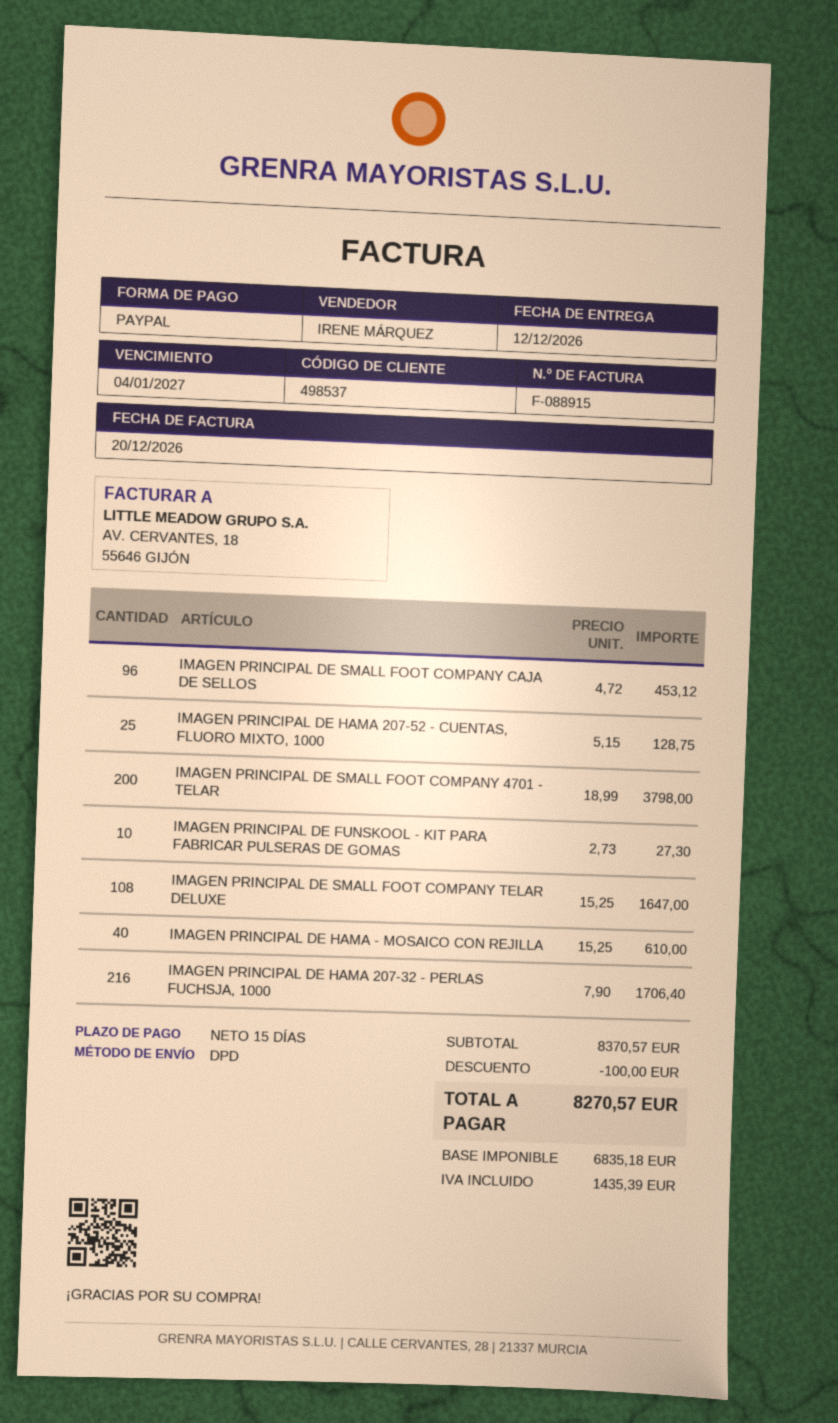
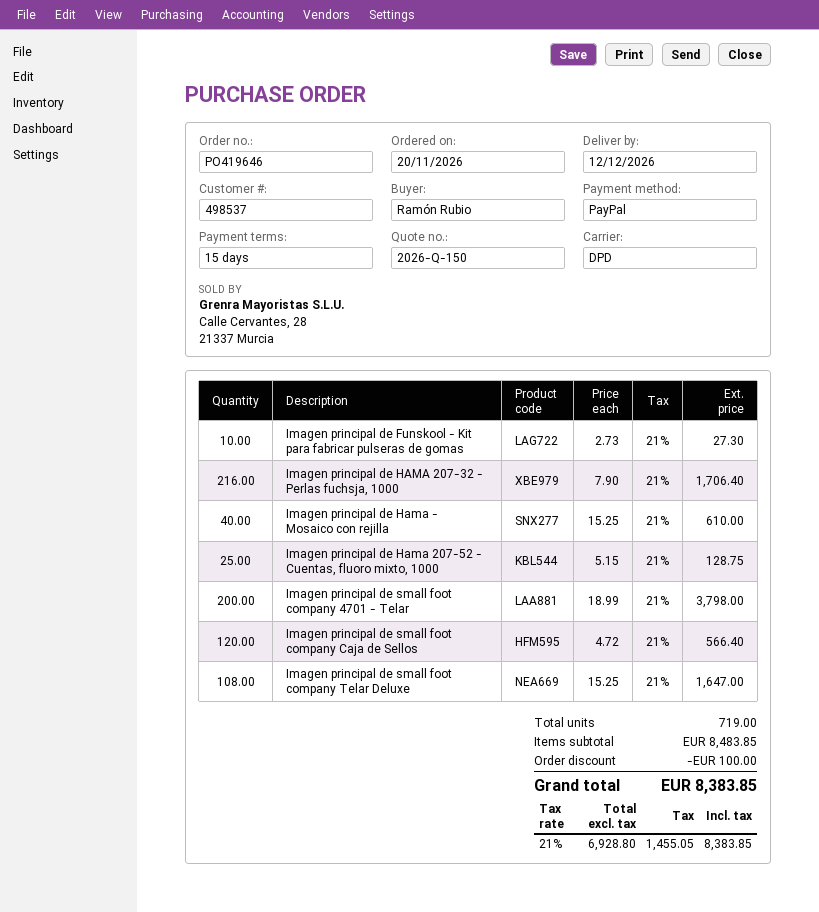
IMAGEN PRINCIPAL DE SMALL FOOT COMPANY CAJA DE SELLOS: 96 x 4.72 = 453.12 -> 120 x 4.72 = 566.40
subtotal: 8370.57 -> 8483.85
net: 6835.18 -> 6928.80
tax: 1435.39 -> 1455.05
total: 8270.57 -> 8383.85

